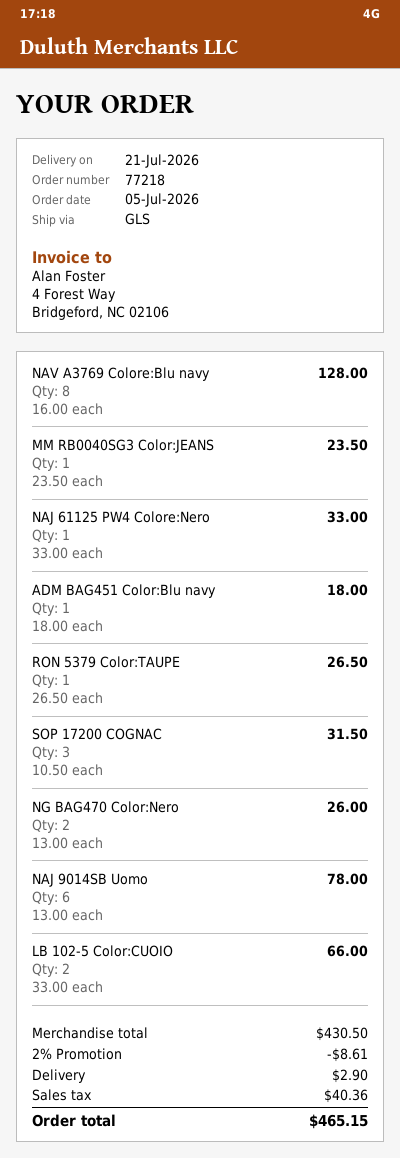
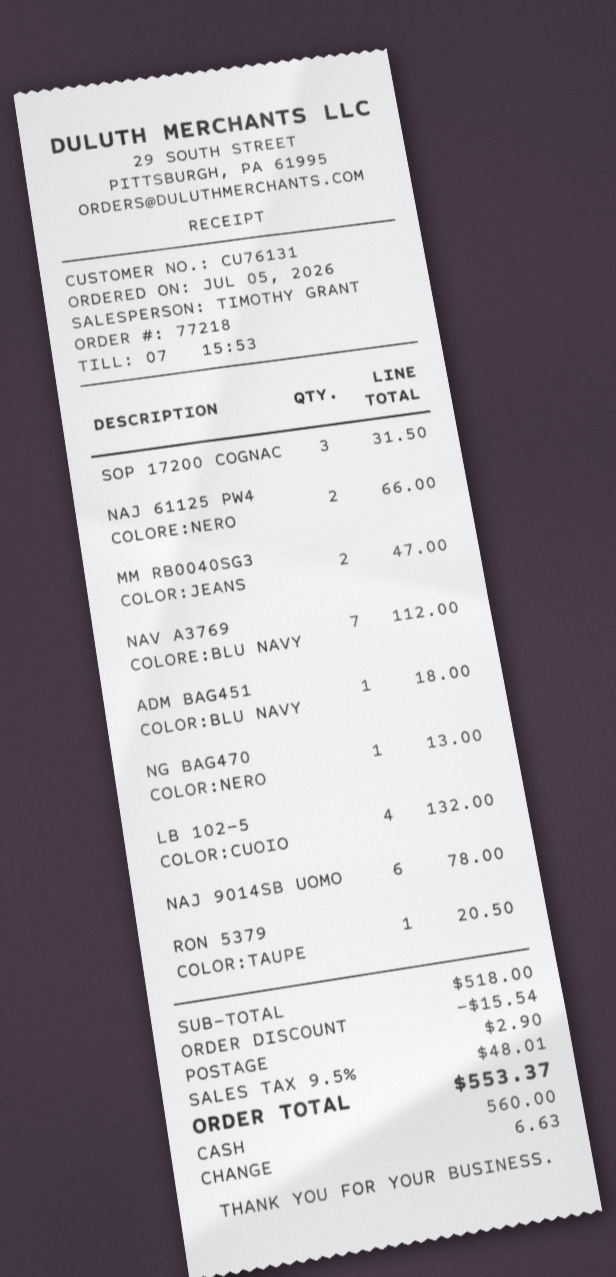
NAV A3769 Colore:Blu navy: 8 for 128.00 -> 7 for 112.00
MM RB0040SG3 Color:JEANS: 1 for 23.50 -> 2 for 47.00
NAJ 61125 PW4 Colore:Nero: 1 for 33.00 -> 2 for 66.00
RON 5379 Color:TAUPE: 1 for 26.50 -> 1 for 20.50
NG BAG470 Color:Nero: 2 for 26.00 -> 1 for 13.00
LB 102-5 Color:CUOIO: 2 for 66.00 -> 4 for 132.00
subtotal: 430.50 -> 518.00
discount: 8.61 -> 15.54
tax: 40.36 -> 48.01
total: 465.15 -> 553.37

